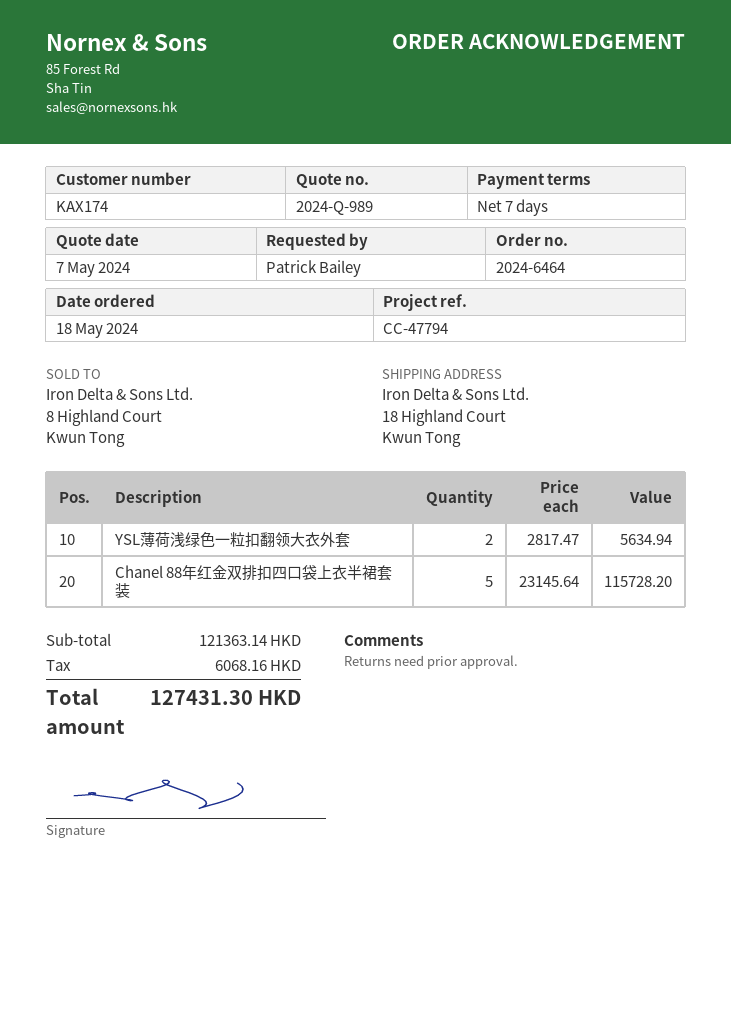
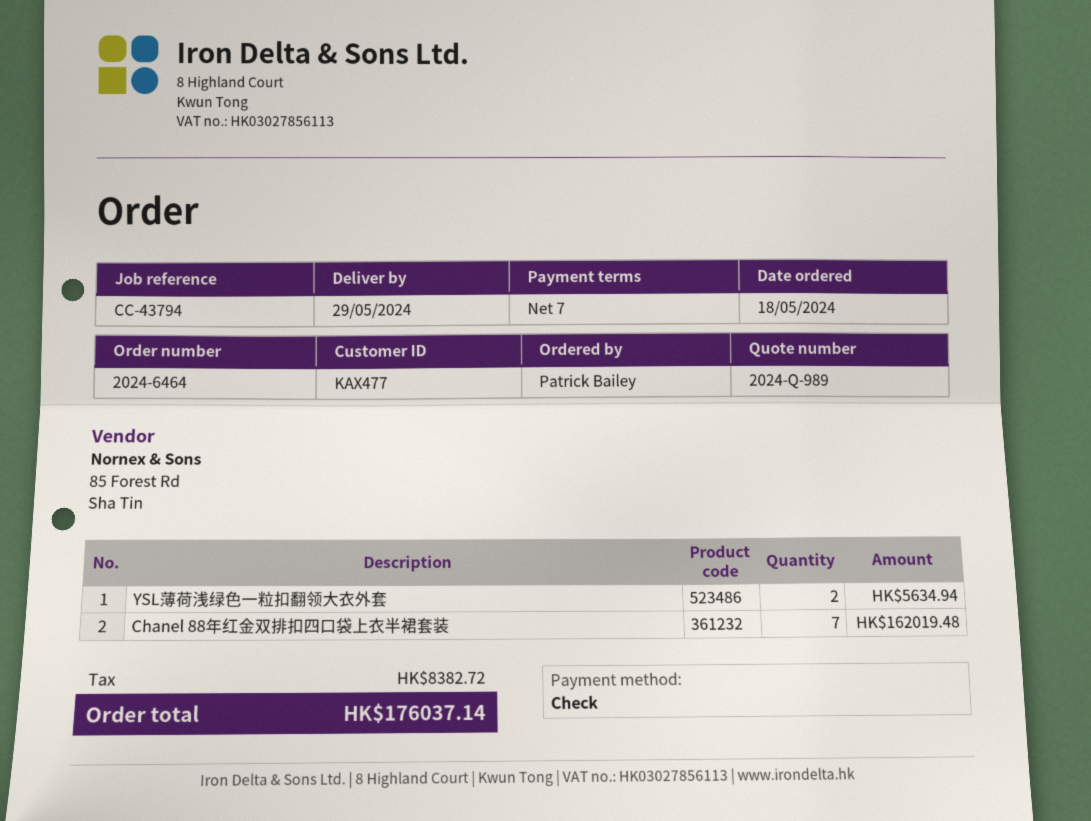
customer number: KAX174 -> KAX477
reference: CC-47794 -> CC-43794
Chanel 88年红金双排扣四口袋上衣半裙套装: 5 for 115728.20 -> 7 for 162019.48
tax: 6068.16 -> 8382.72
total: 127431.30 -> 176037.14

